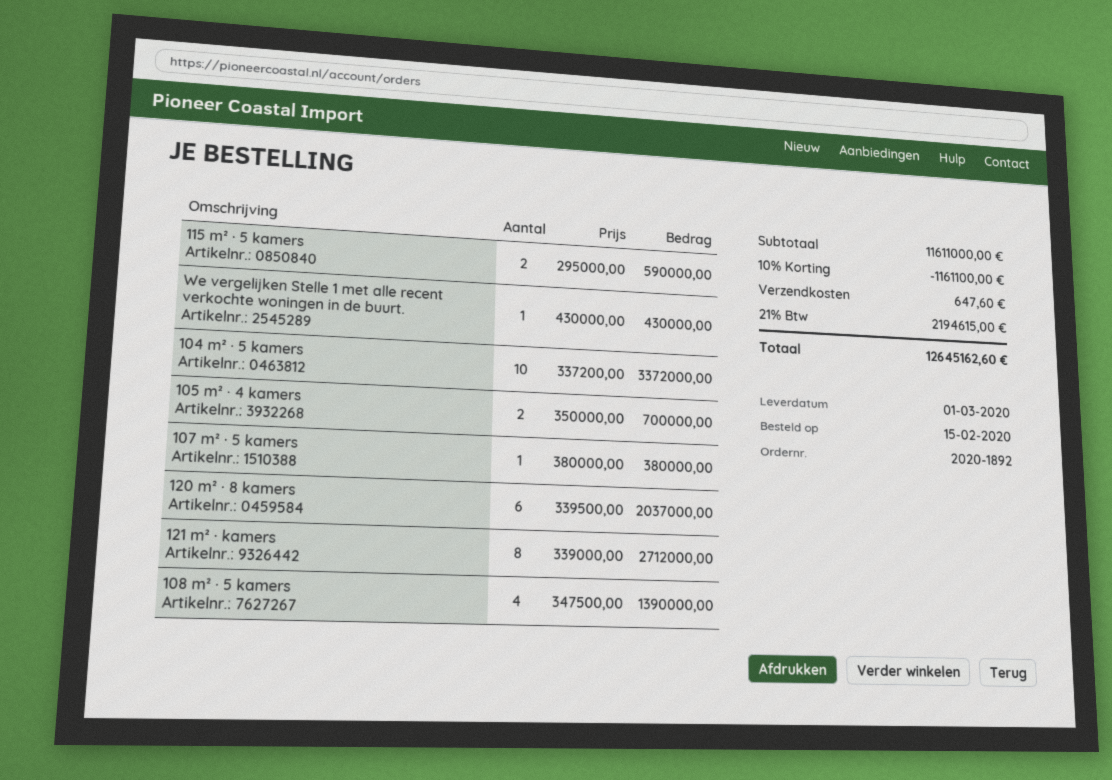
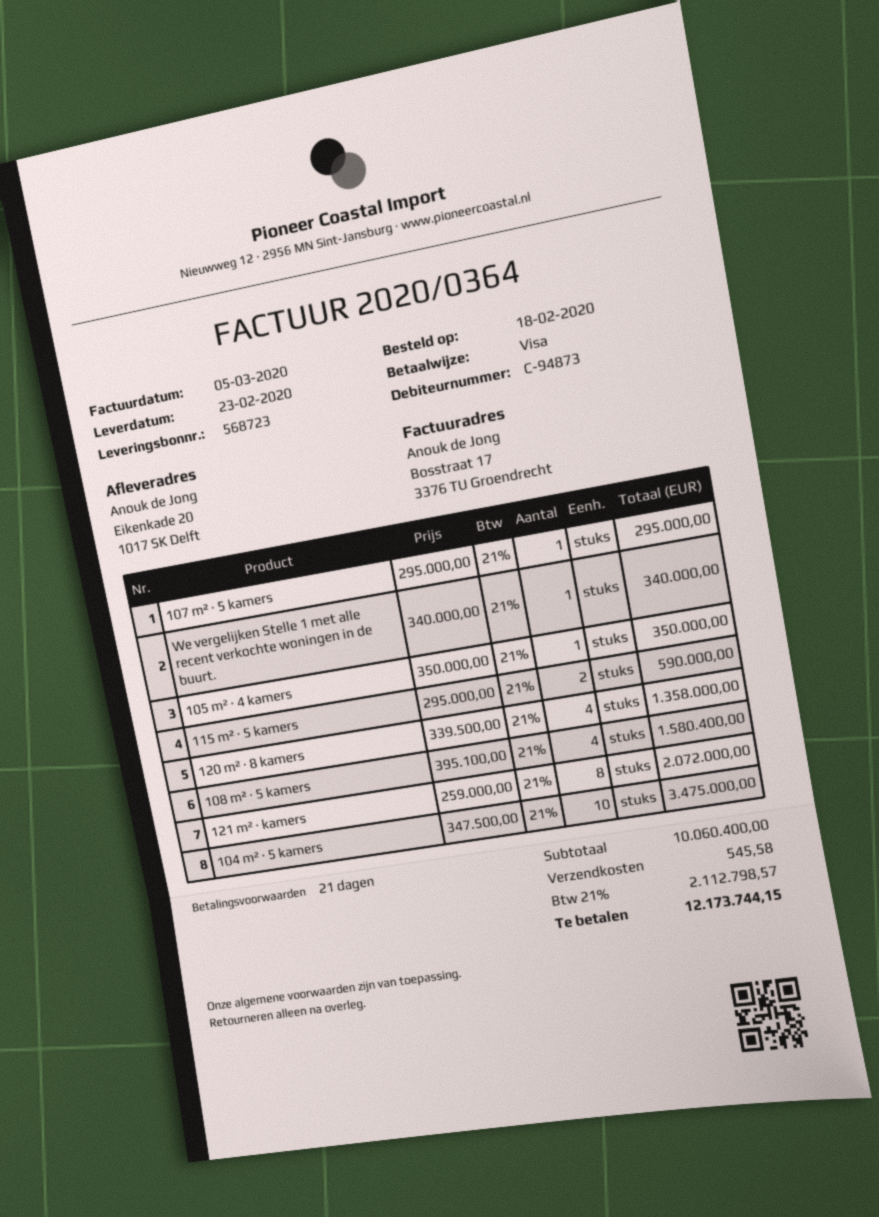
order date: 2020-02-15 -> 2020-02-18
delivery date: 2020-03-01 -> 2020-02-23
We vergelijken Stelle 1 met alle recent verkochte woningen in de buurt.: 1 x 430000.00 = 430000.00 -> 1 x 340000.00 = 340000.00
104 m² · 5 kamers: 10 x 337200.00 = 3372000.00 -> 10 x 347500.00 = 3475000.00
105 m² · 4 kamers: 2 x 350000.00 = 700000.00 -> 1 x 350000.00 = 350000.00
107 m² · 5 kamers: 1 x 380000.00 = 380000.00 -> 1 x 295000.00 = 295000.00
120 m² · 8 kamers: 6 x 339500.00 = 2037000.00 -> 4 x 339500.00 = 1358000.00
121 m² · kamers: 8 x 339000.00 = 2712000.00 -> 8 x 259000.00 = 2072000.00
108 m² · 5 kamers: 4 x 347500.00 = 1390000.00 -> 4 x 395100.00 = 1580400.00
subtotal: 11611000.00 -> 10060400.00
discount: 10% = 1161100.00 -> none
shipping: 647.60 -> 545.58
tax: 21% = 2194615.00 -> 21% = 2112798.57
total: 12645162.60 -> 12173744.15

